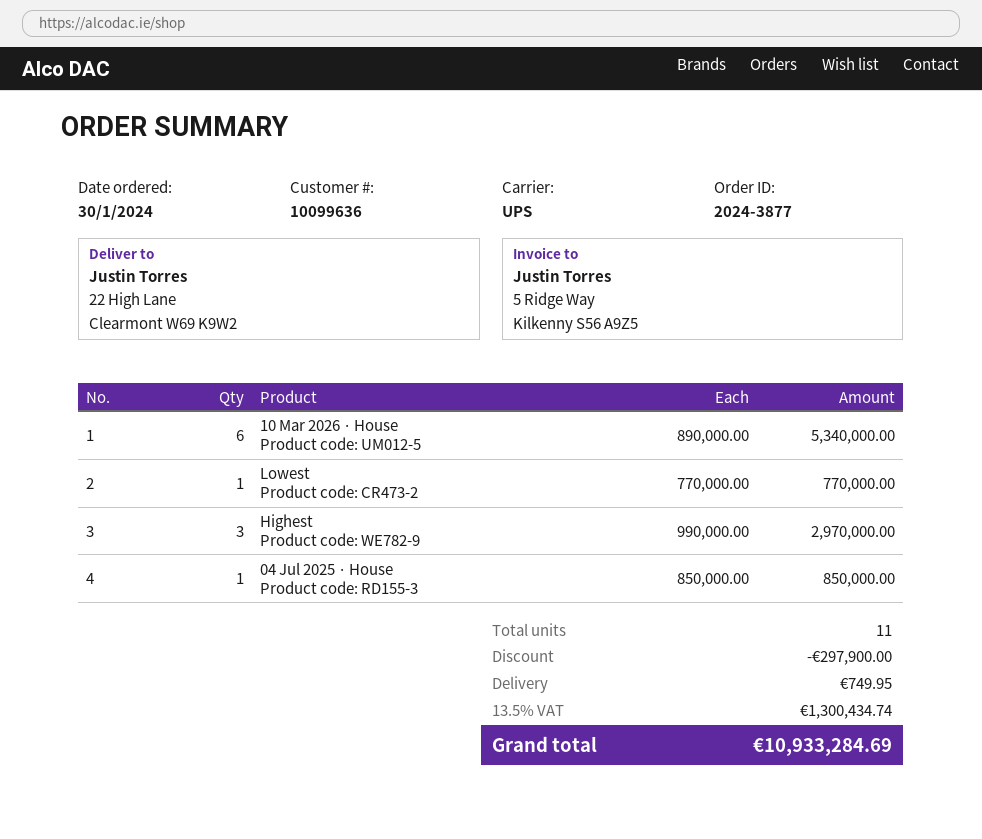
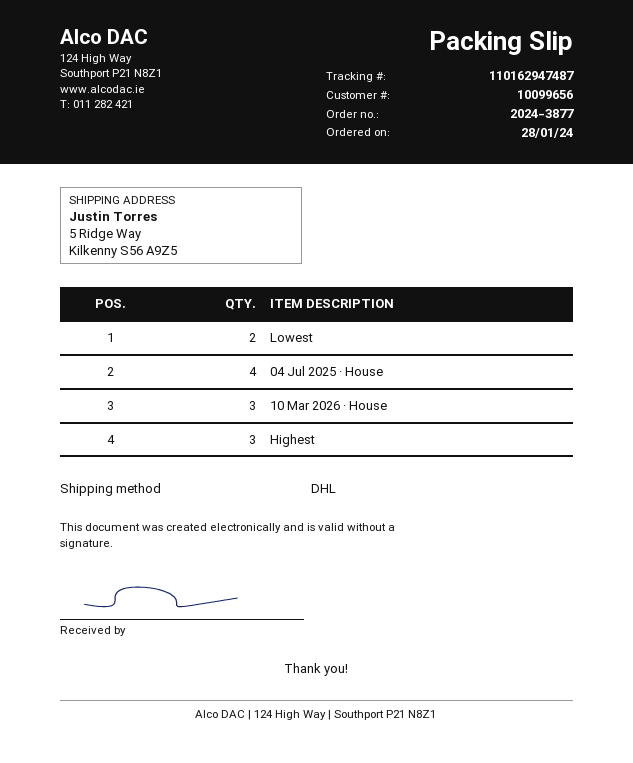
order date: 2024-01-30 -> 2024-01-28
customer number: 10099636 -> 10099656
shipping method: UPS -> DHL
ship to: 22 High Lane, Clearmont W69 K9W2 -> 5 Ridge Way, Kilkenny S56 A9Z5
10 Mar 2026 · House: 6 -> 3
Lowest: 1 -> 2
04 Jul 2025 · House: 1 -> 4

